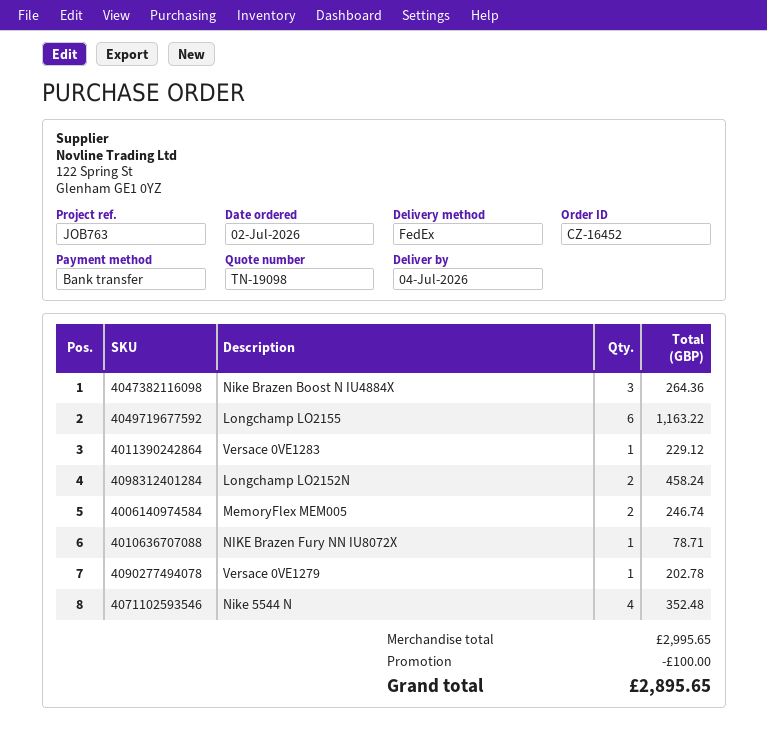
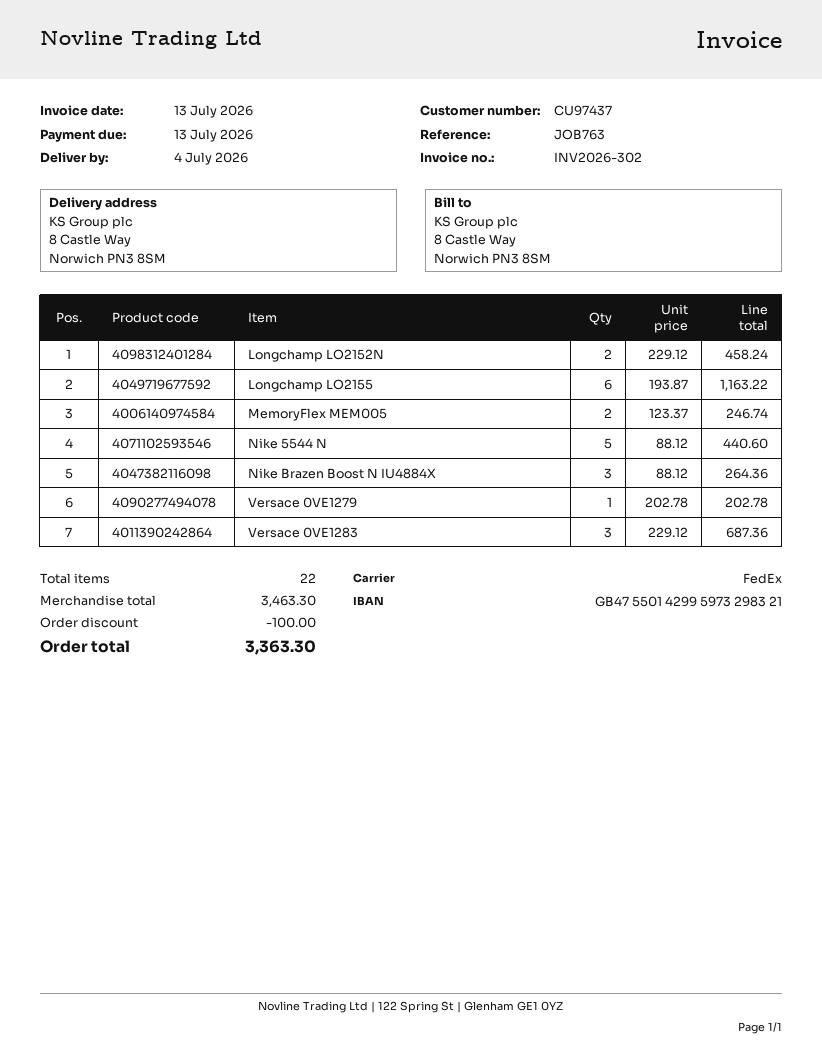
Versace 0VE1283: 1 for 229.12 -> 3 for 687.36
NIKE Brazen Fury NN IU8072X: 1 for 78.71 -> none
Nike 5544 N: 4 for 352.48 -> 5 for 440.60
subtotal: 2995.65 -> 3463.30
total: 2895.65 -> 3363.30

